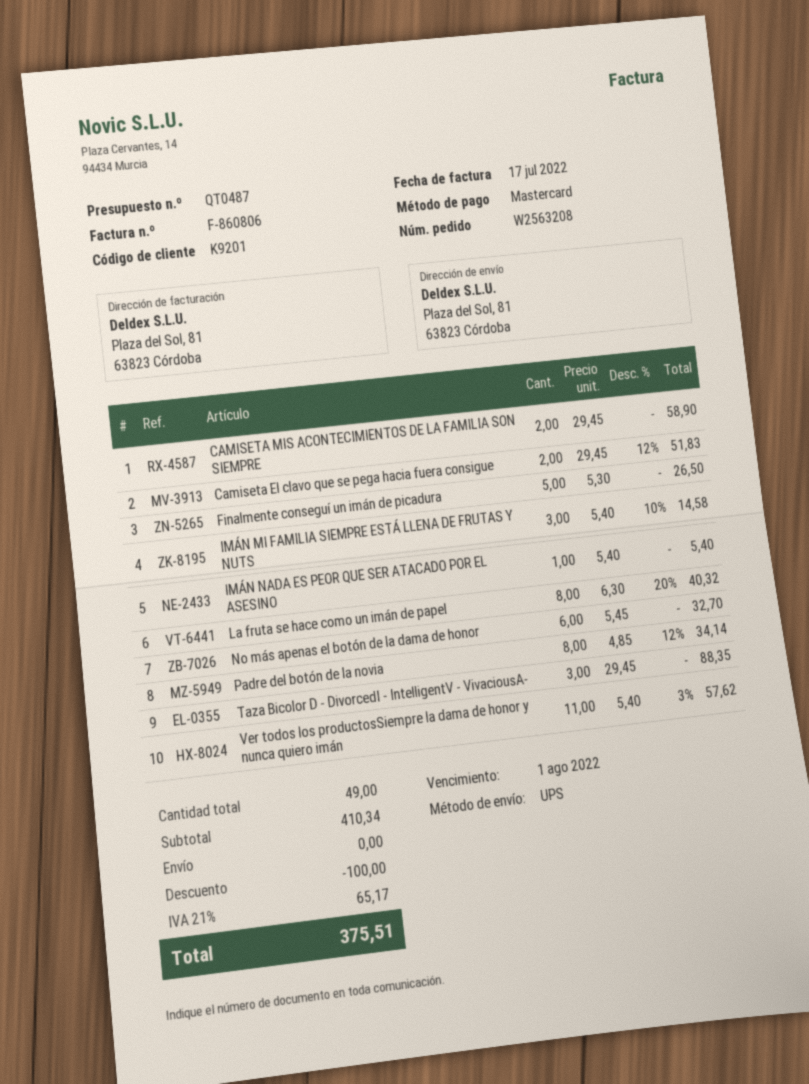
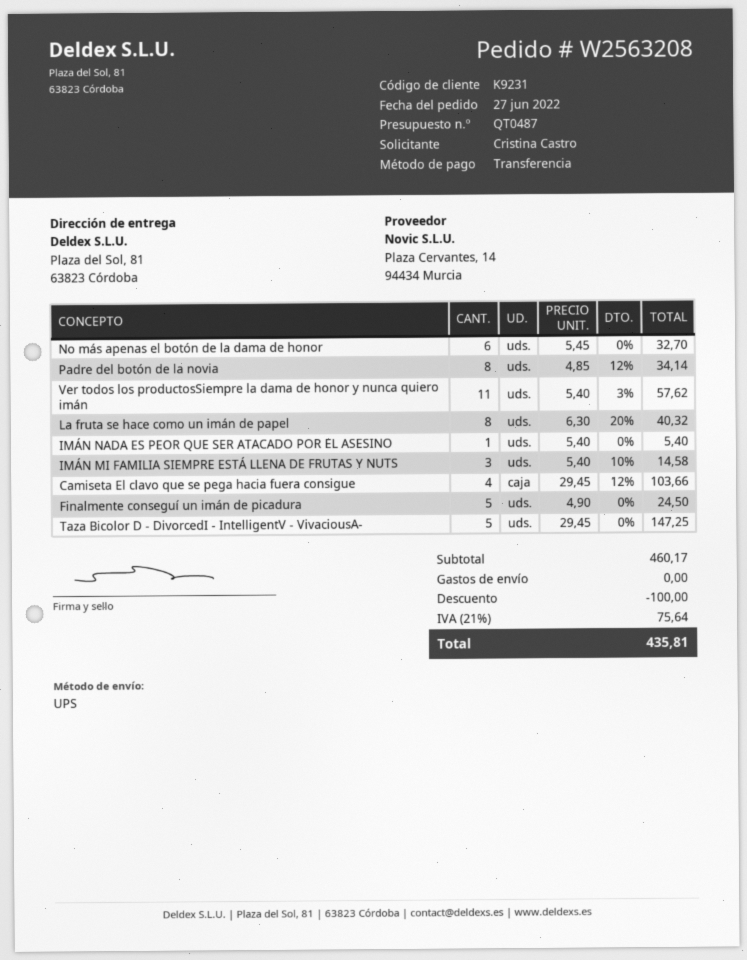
customer number: K9201 -> K9231
payment method: Mastercard -> bank transfer
CAMISETA MIS ACONTECIMIENTOS DE LA FAMILIA SON SIEMPRE: 2 x 29.45 = 58.90 -> none
Camiseta El clavo que se pega hacia fuera consigue: 2 x 29.45 - 12% = 51.83 -> 4 x 29.45 - 12% = 103.66
Finalmente conseguí un imán de picadura: 5 x 5.30 = 26.50 -> 5 x 4.90 = 24.50
Taza Bicolor D - DivorcedI - IntelligentV - VivaciousA-: 3 x 29.45 = 88.35 -> 5 x 29.45 = 147.25
subtotal: 410.34 -> 460.17
tax: 21% = 65.17 -> 21% = 75.64
total: 375.51 -> 435.81

